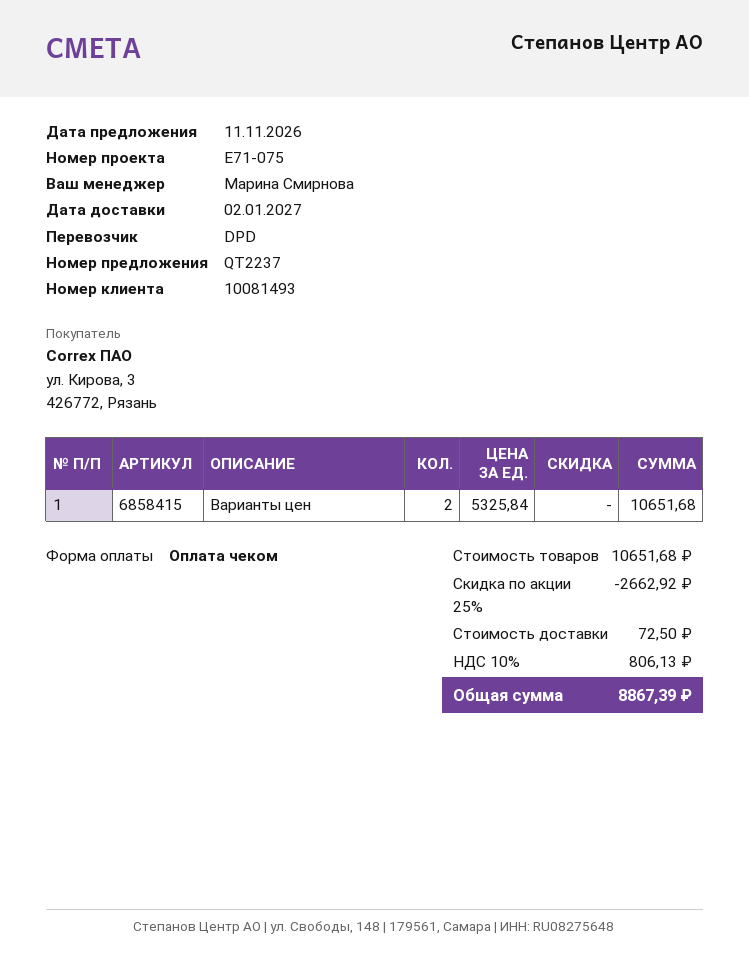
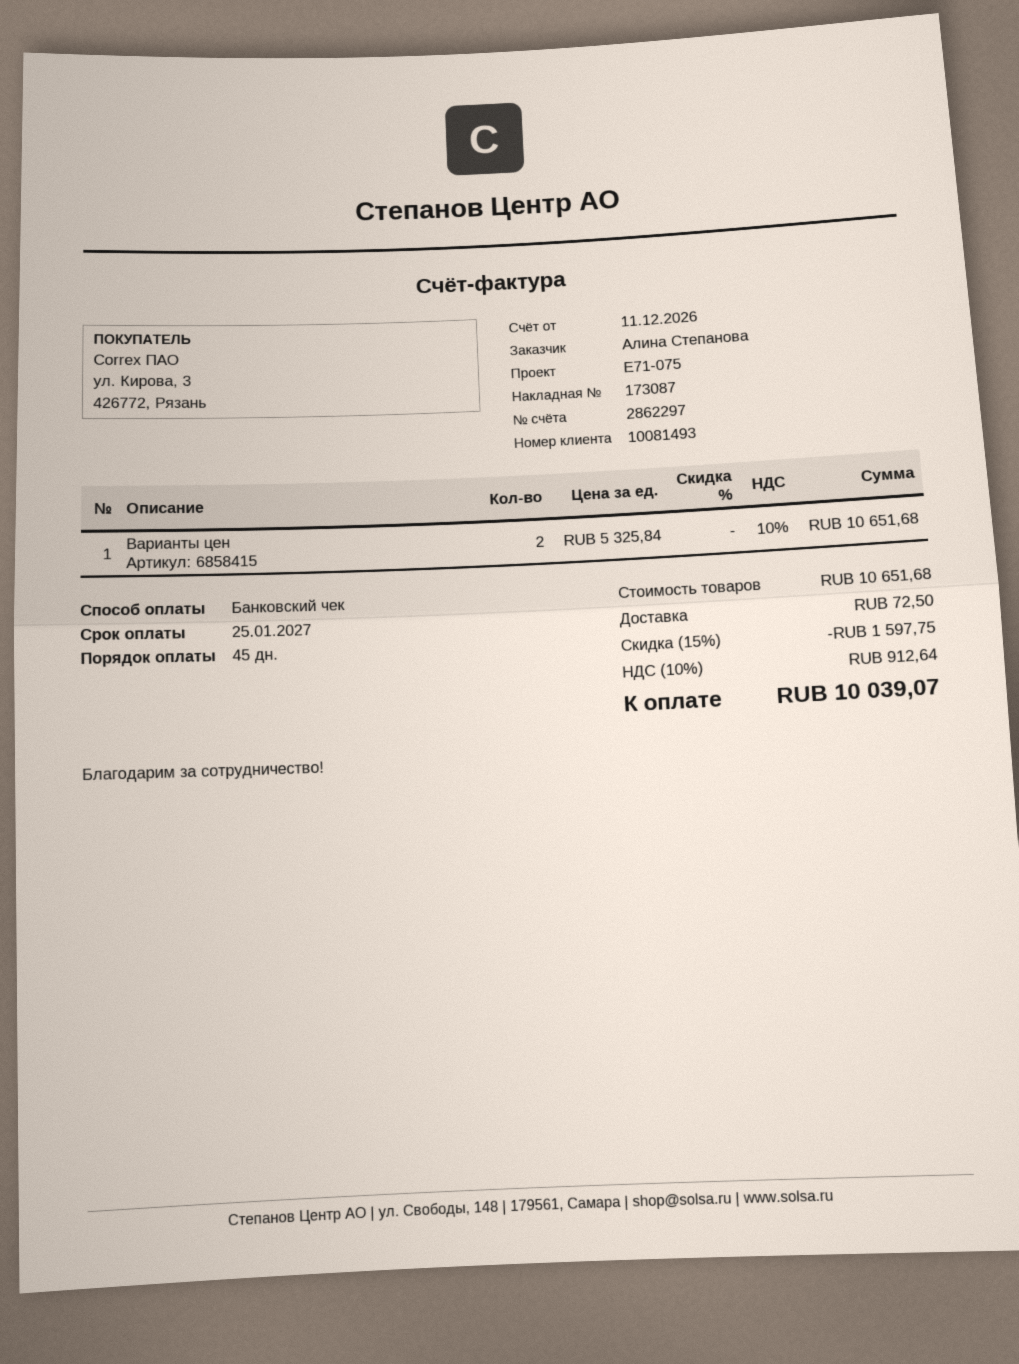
discount: 25% = 2662.92 -> 15% = 1597.75
tax: 10% = 806.13 -> 10% = 912.64
total: 8867.39 -> 10039.07

